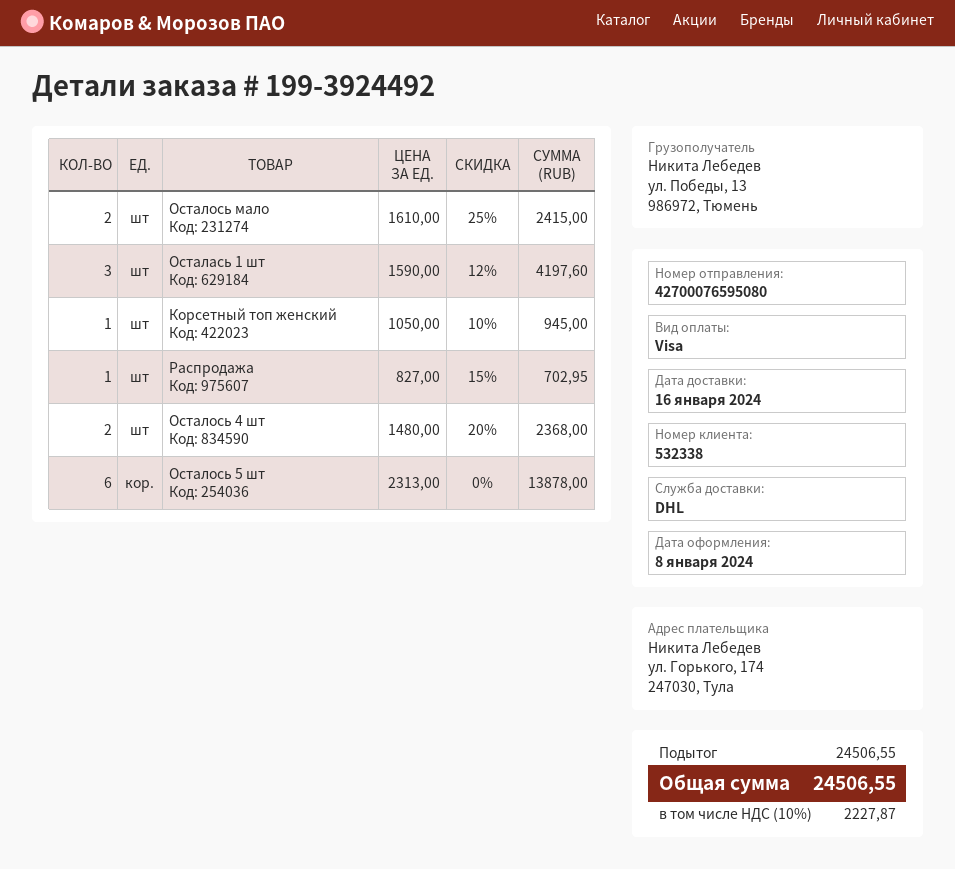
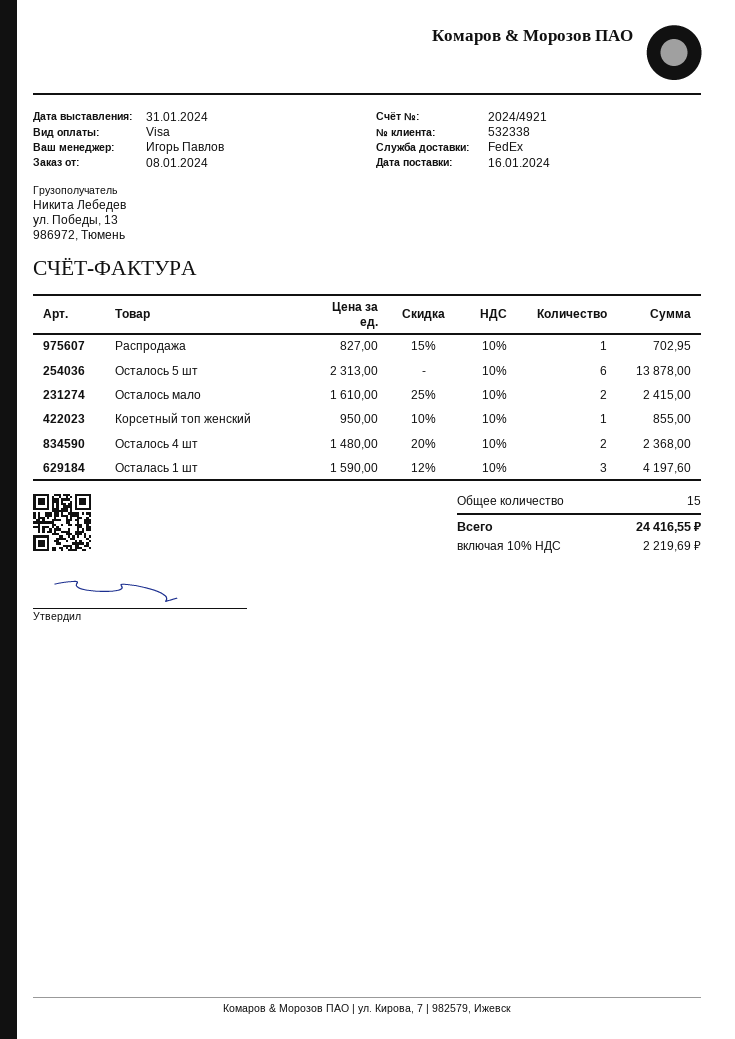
shipping method: DHL -> FedEx
Корсетный топ женский: 1 x 1050.00 - 10% = 945.00 -> 1 x 950.00 - 10% = 855.00
tax: 10% = 2227.87 -> 10% = 2219.69
total: 24506.55 -> 24416.55

